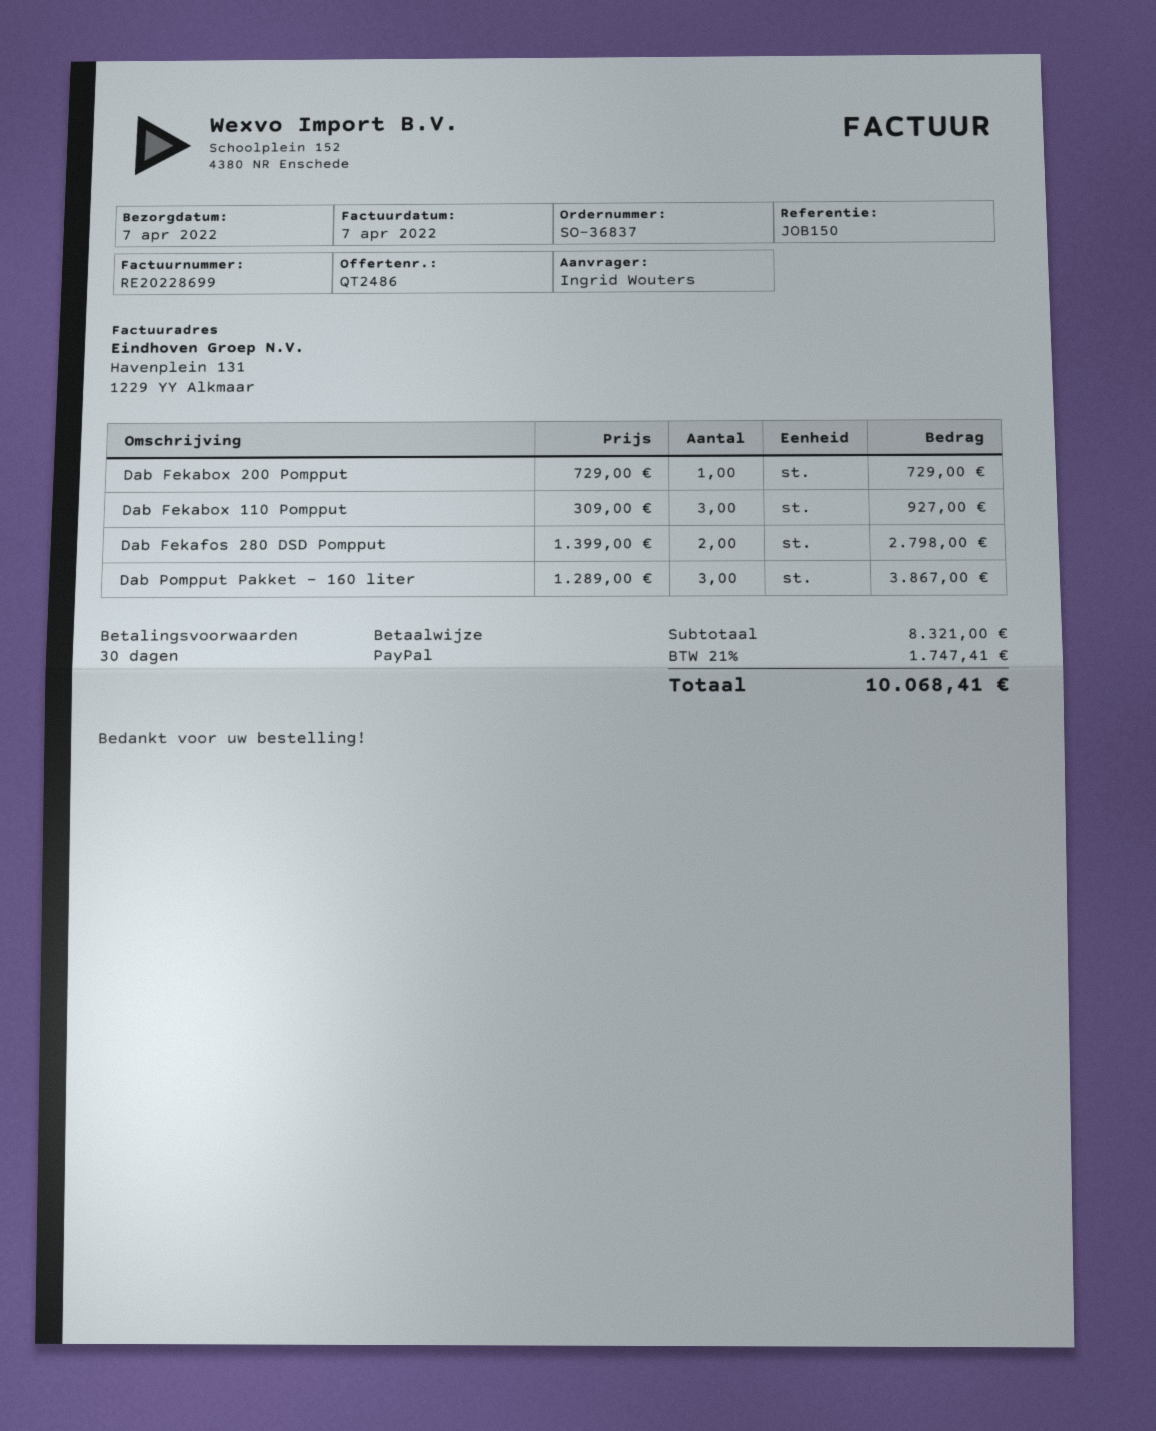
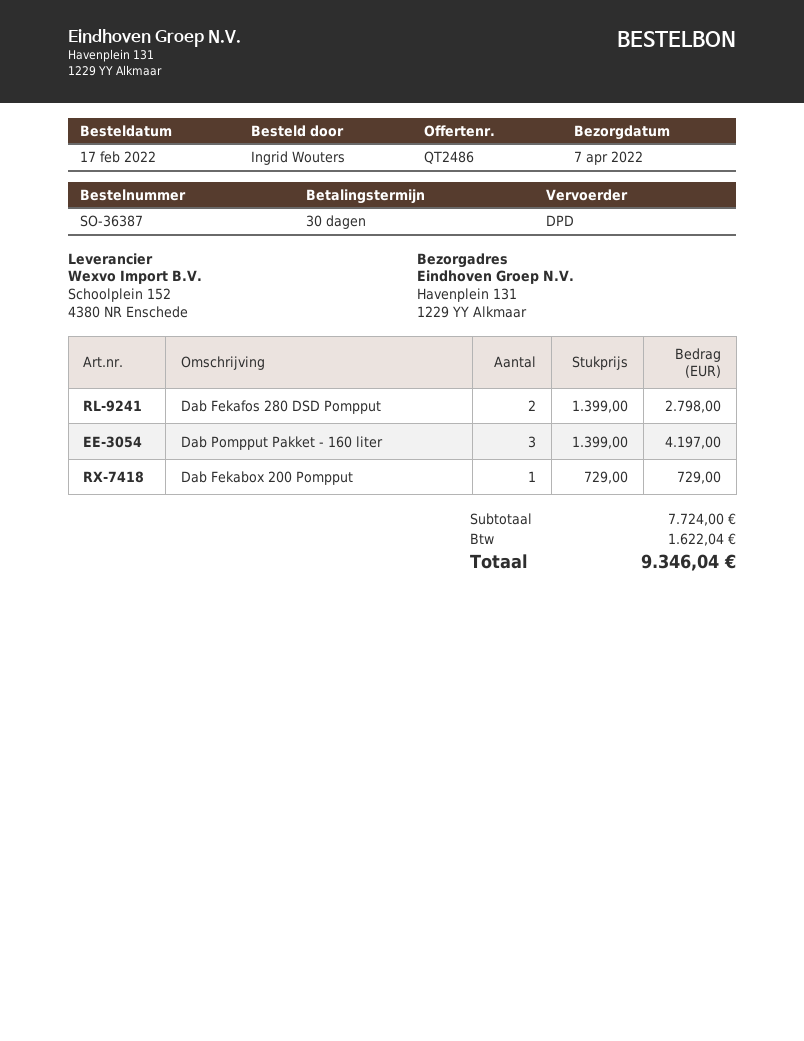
order number: SO-36837 -> SO-36387
Dab Fekabox 110 Pompput: 3 x 309.00 = 927.00 -> none
Dab Pompput Pakket - 160 liter: 3 x 1289.00 = 3867.00 -> 3 x 1399.00 = 4197.00
subtotal: 8321.00 -> 7724.00
tax: 1747.41 -> 1622.04
total: 10068.41 -> 9346.04

